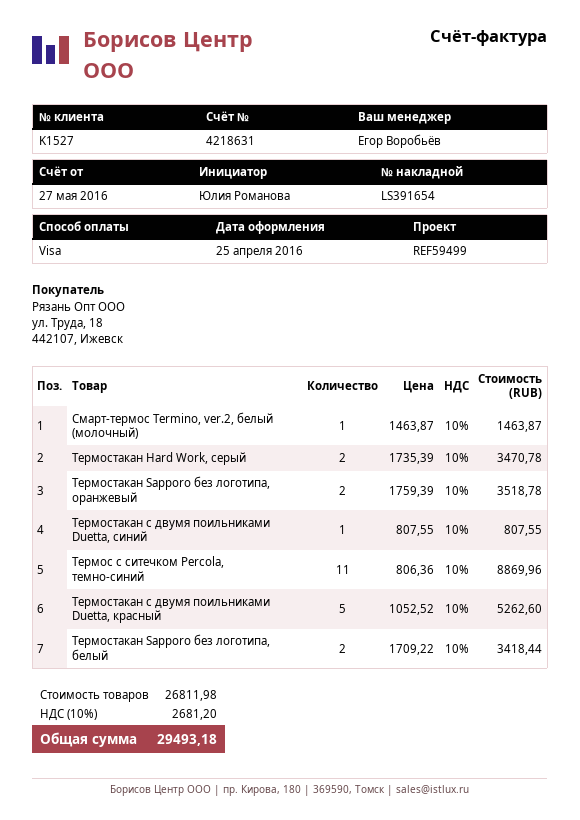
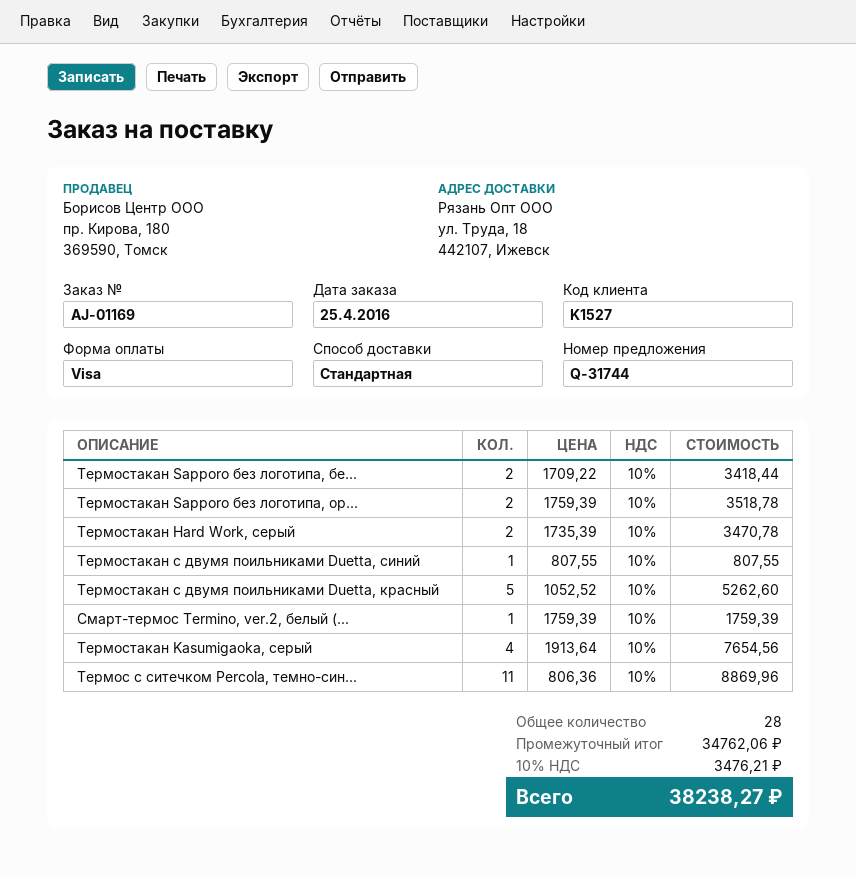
Смарт-термос Termino, ver.2, белый (молочный): 1 x 1463.87 = 1463.87 -> 1 x 1759.39 = 1759.39
Термостакан Kasumigaoka, серый: none -> 4 x 1913.64 = 7654.56
subtotal: 26811.98 -> 34762.06
tax: 10% = 2681.20 -> 10% = 3476.21
total: 29493.18 -> 38238.27

